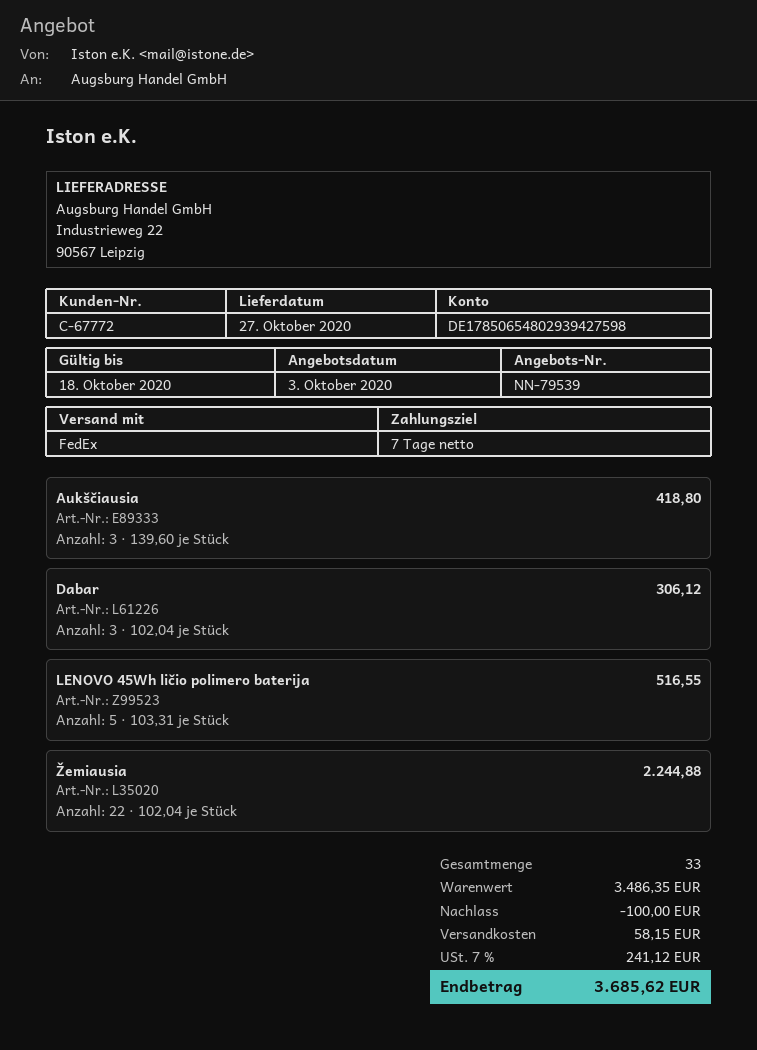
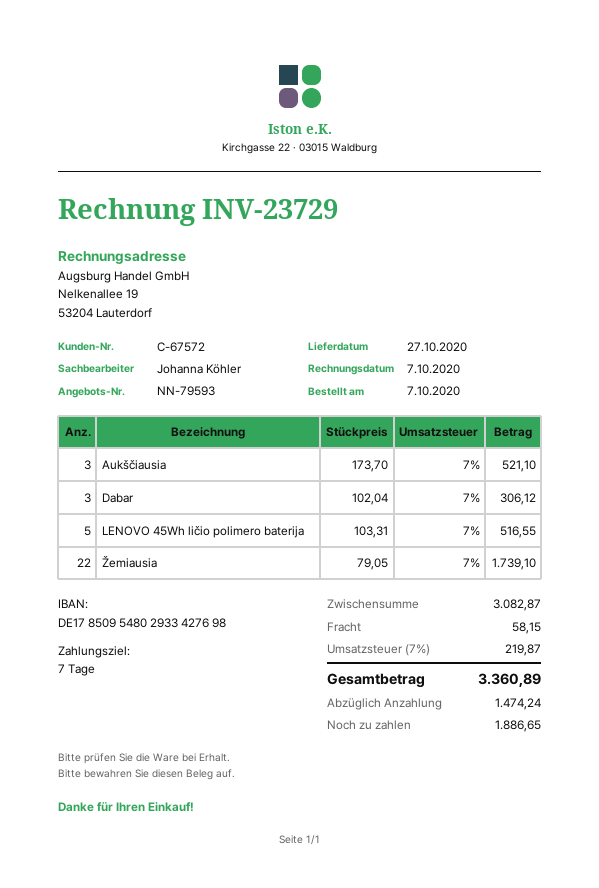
quote number: NN-79539 -> NN-79593
customer number: C-67772 -> C-67572
bank account: DE17850654802939427598 -> DE17850954802933427698
Aukščiausia: 3 x 139.60 = 418.80 -> 3 x 173.70 = 521.10
Žemiausia: 22 x 102.04 = 2244.88 -> 22 x 79.05 = 1739.10
subtotal: 3486.35 -> 3082.87
discount: 100.00 -> none
tax: 7% = 241.12 -> 7% = 219.87
total: 3685.62 -> 3360.89

